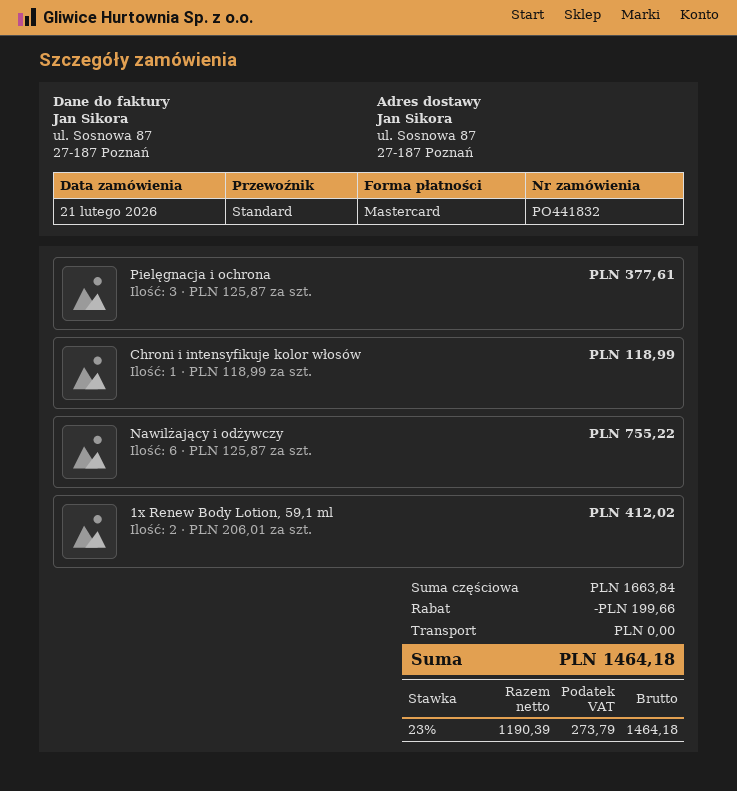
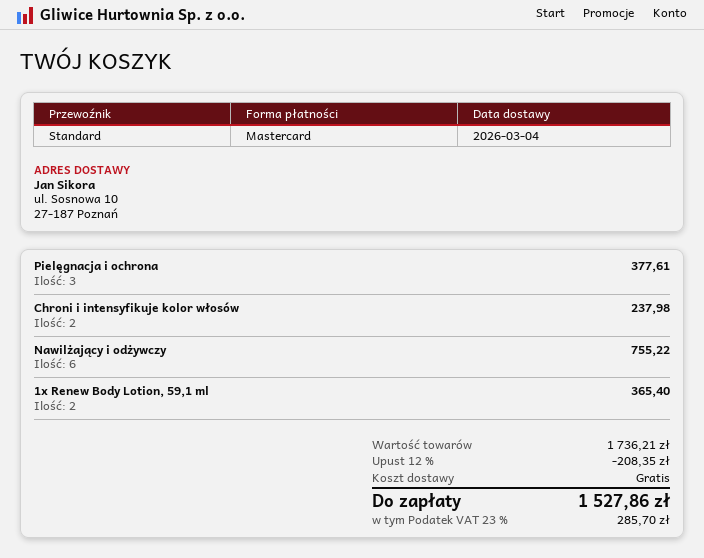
ship to: ul. Sosnowa 87, 27-187 Poznań -> ul. Sosnowa 10, 27-187 Poznań
Chroni i intensyfikuje kolor włosów: 1 for 118.99 -> 2 for 237.98
1x Renew Body Lotion, 59,1 ml: 2 for 412.02 -> 2 for 365.40
subtotal: 1663.84 -> 1736.21
discount: 199.66 -> 208.35
tax: 23% = 273.79 -> 23% = 285.70
total: 1464.18 -> 1527.86

